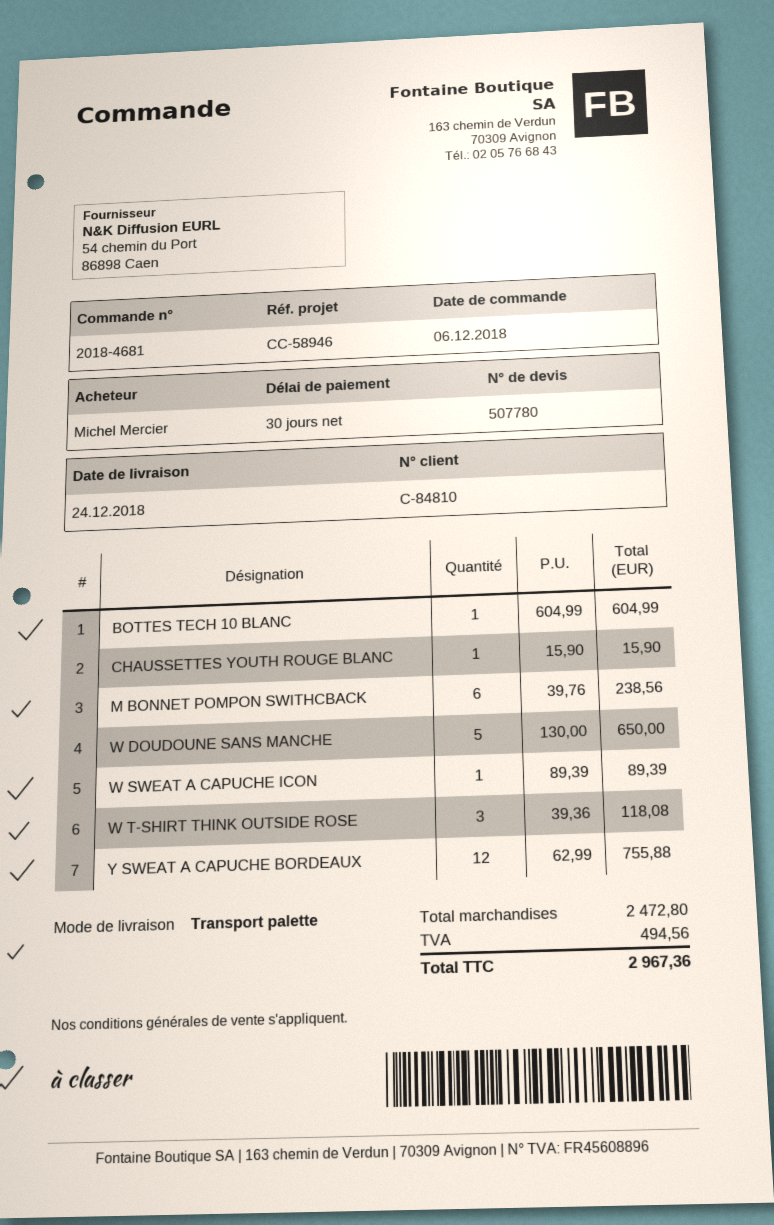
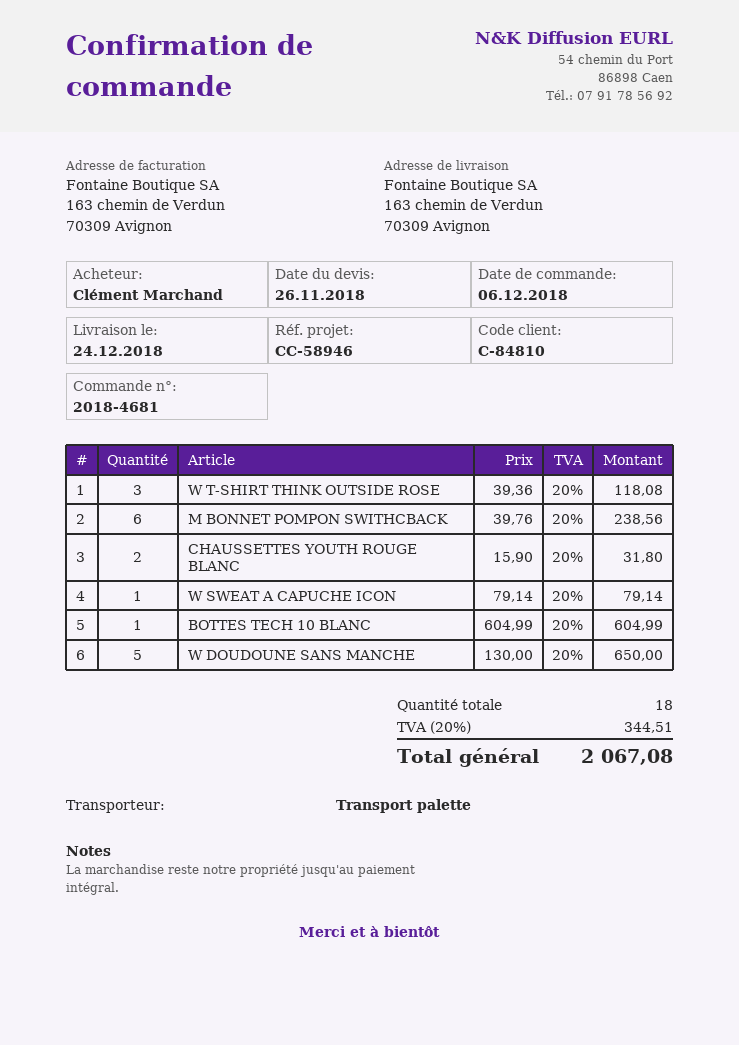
ordered by: Michel Mercier -> Clément Marchand
CHAUSSETTES YOUTH ROUGE BLANC: 1 x 15.90 = 15.90 -> 2 x 15.90 = 31.80
W SWEAT A CAPUCHE ICON: 1 x 89.39 = 89.39 -> 1 x 79.14 = 79.14
Y SWEAT A CAPUCHE BORDEAUX: 12 x 62.99 = 755.88 -> none
tax: 494.56 -> 344.51
total: 2967.36 -> 2067.08

